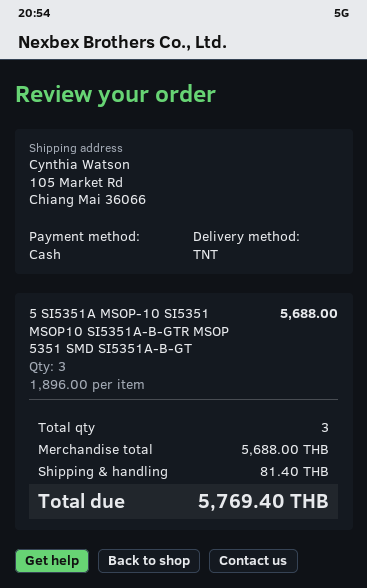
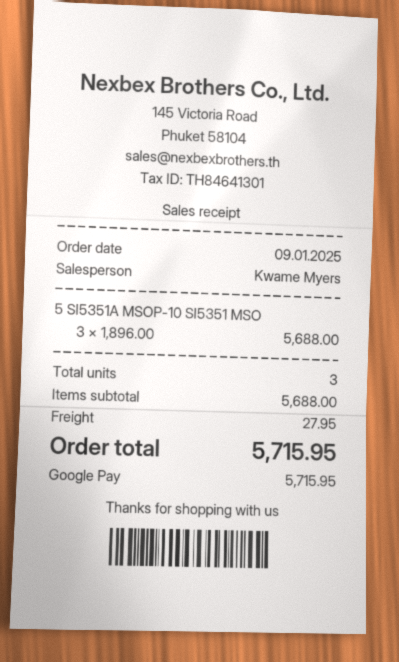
payment method: cash -> Google Pay
shipping: 81.40 -> 27.95
total: 5769.40 -> 5715.95

